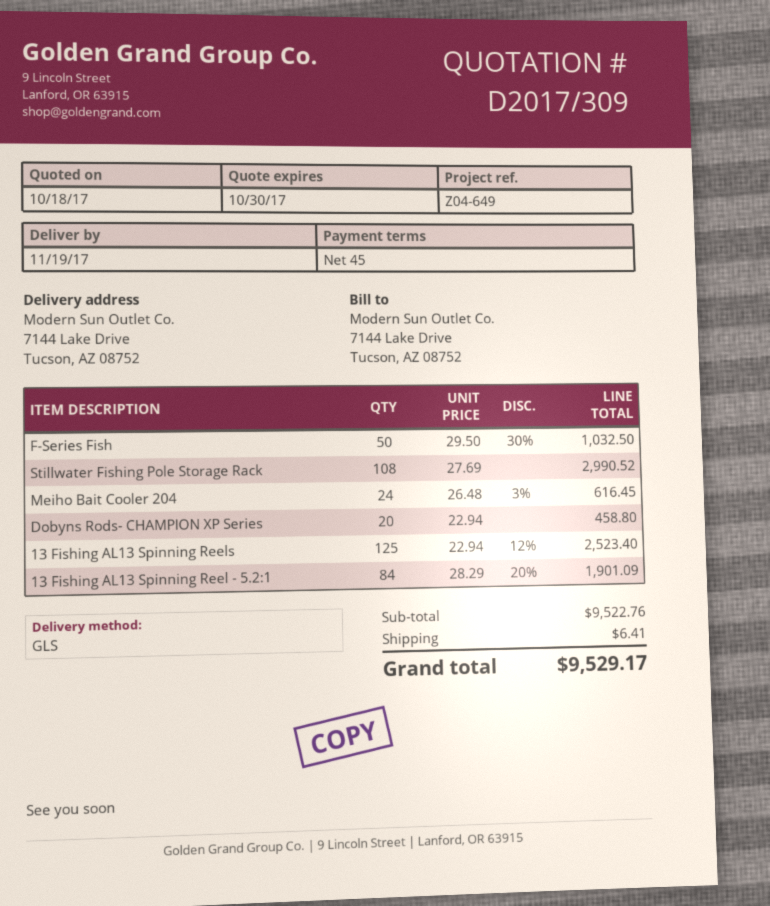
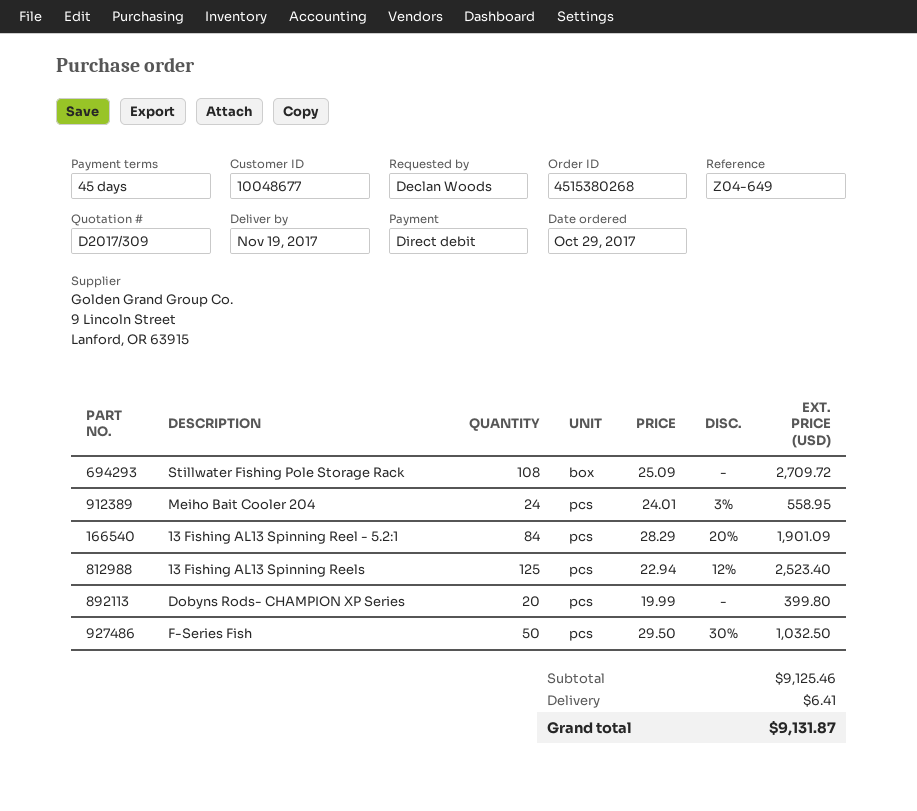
Stillwater Fishing Pole Storage Rack: 108 x 27.69 = 2990.52 -> 108 x 25.09 = 2709.72
Meiho Bait Cooler 204: 24 x 26.48 - 3% = 616.45 -> 24 x 24.01 - 3% = 558.95
Dobyns Rods- CHAMPION XP Series: 20 x 22.94 = 458.80 -> 20 x 19.99 = 399.80
subtotal: 9522.76 -> 9125.46
total: 9529.17 -> 9131.87

